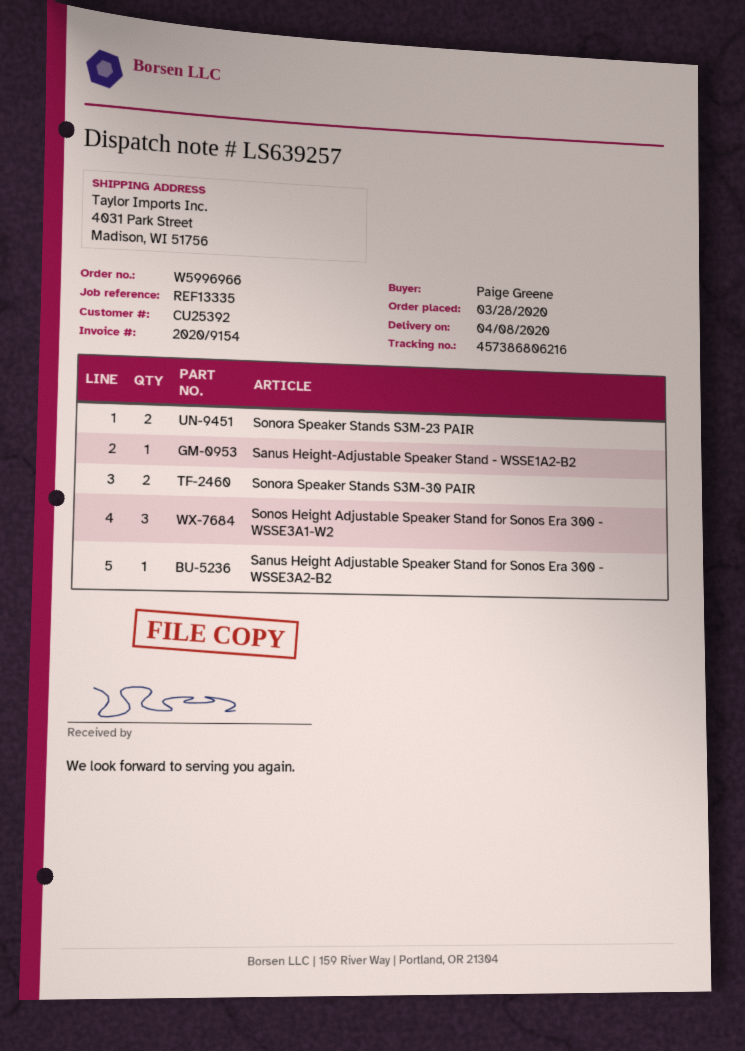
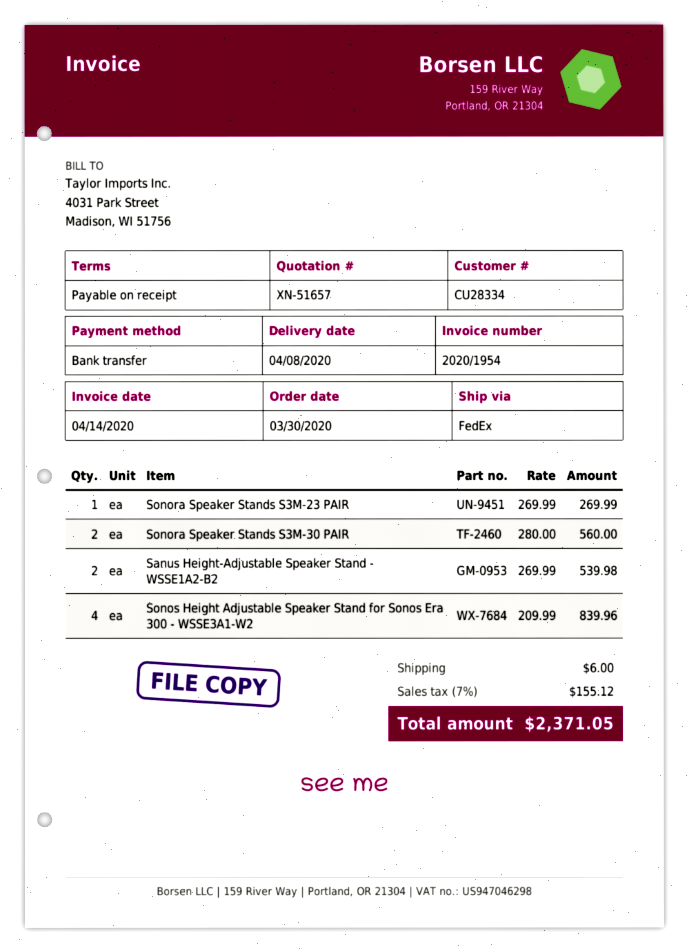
order date: 2020-03-28 -> 2020-03-30
invoice number: 2020/9154 -> 2020/1954
customer number: CU25392 -> CU28334
Sonora Speaker Stands S3M-23 PAIR: 2 -> 1
Sanus Height-Adjustable Speaker Stand - WSSE1A2-B2: 1 -> 2
Sonos Height Adjustable Speaker Stand for Sonos Era 300 - WSSE3A1-W2: 3 -> 4
Sanus Height Adjustable Speaker Stand for Sonos Era 300 - WSSE3A2-B2: 1 -> none

